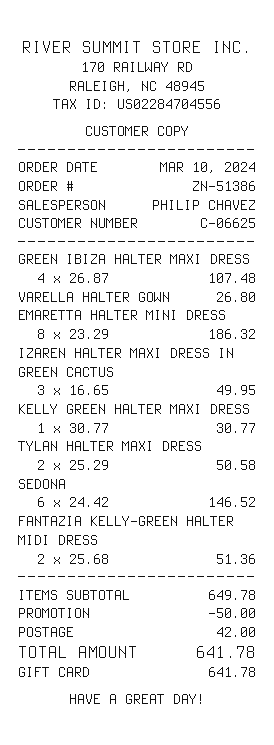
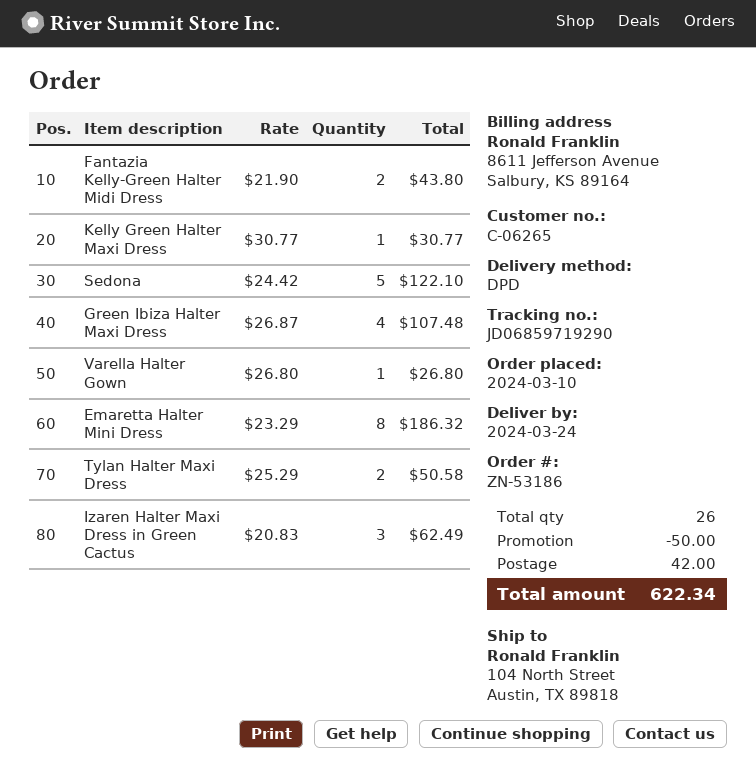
order number: ZN-51386 -> ZN-53186
customer number: C-06625 -> C-06265
IZAREN HALTER MAXI DRESS IN GREEN CACTUS: 3 x 16.65 = 49.95 -> 3 x 20.83 = 62.49
SEDONA: 6 x 24.42 = 146.52 -> 5 x 24.42 = 122.10
FANTAZIA KELLY-GREEN HALTER MIDI DRESS: 2 x 25.68 = 51.36 -> 2 x 21.90 = 43.80
total: 641.78 -> 622.34

